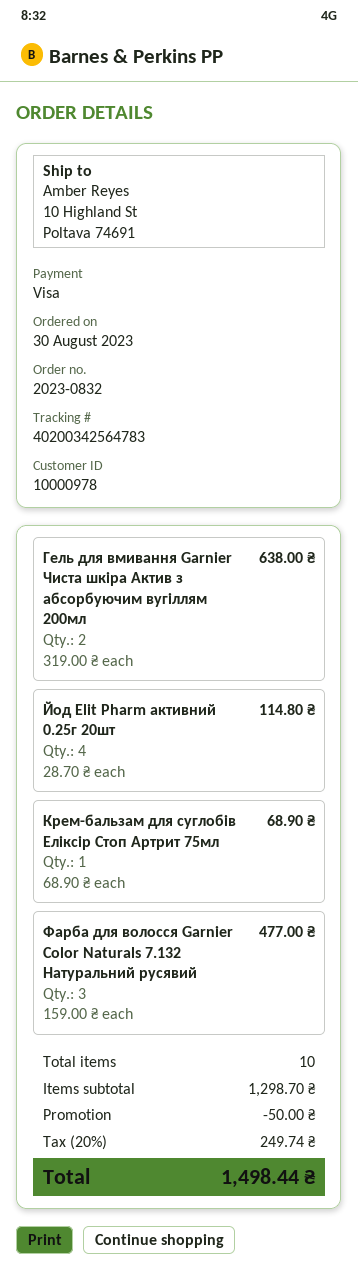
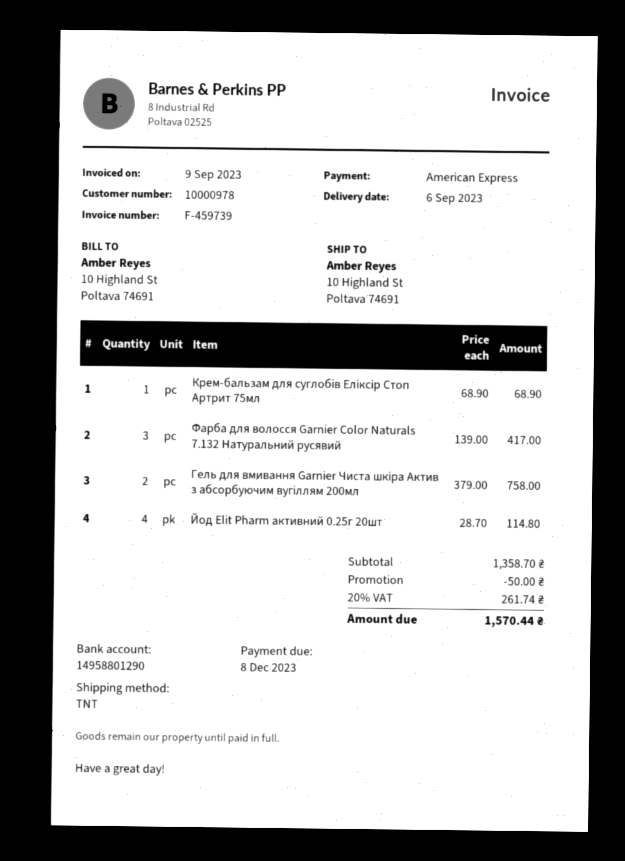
payment method: Visa -> American Express
Гель для вмивання Garnier Чиста шкіра Актив з абсорбуючим вугіллям 200мл: 2 x 319.00 = 638.00 -> 2 x 379.00 = 758.00
Фарба для волосся Garnier Color Naturals 7.132 Натуральний русявий: 3 x 159.00 = 477.00 -> 3 x 139.00 = 417.00
subtotal: 1298.70 -> 1358.70
tax: 20% = 249.74 -> 20% = 261.74
total: 1498.44 -> 1570.44

